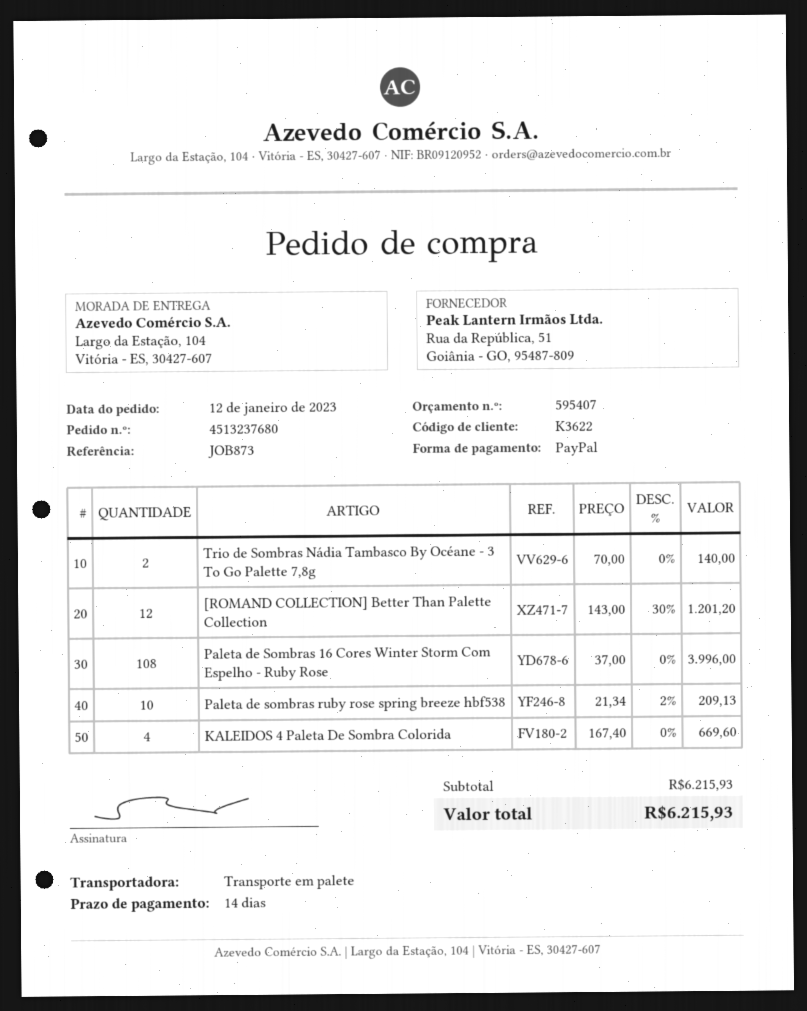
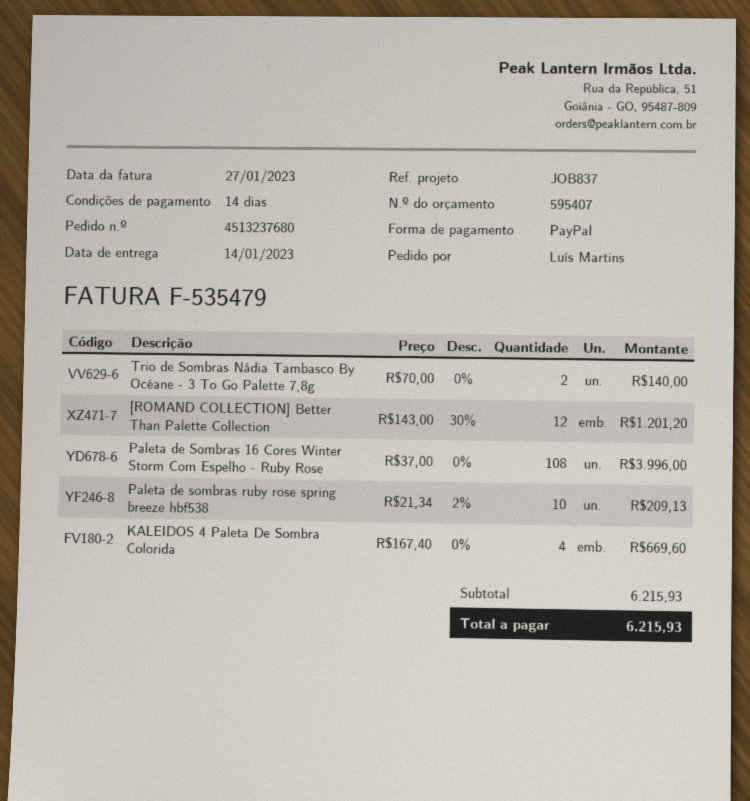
reference: JOB873 -> JOB837

